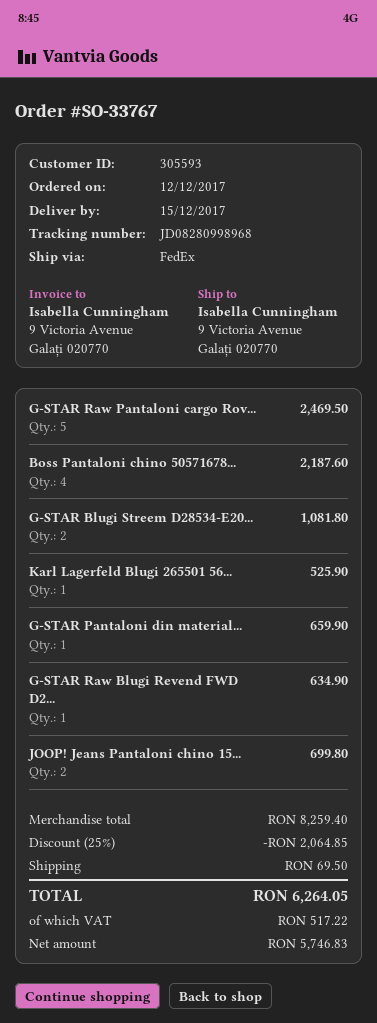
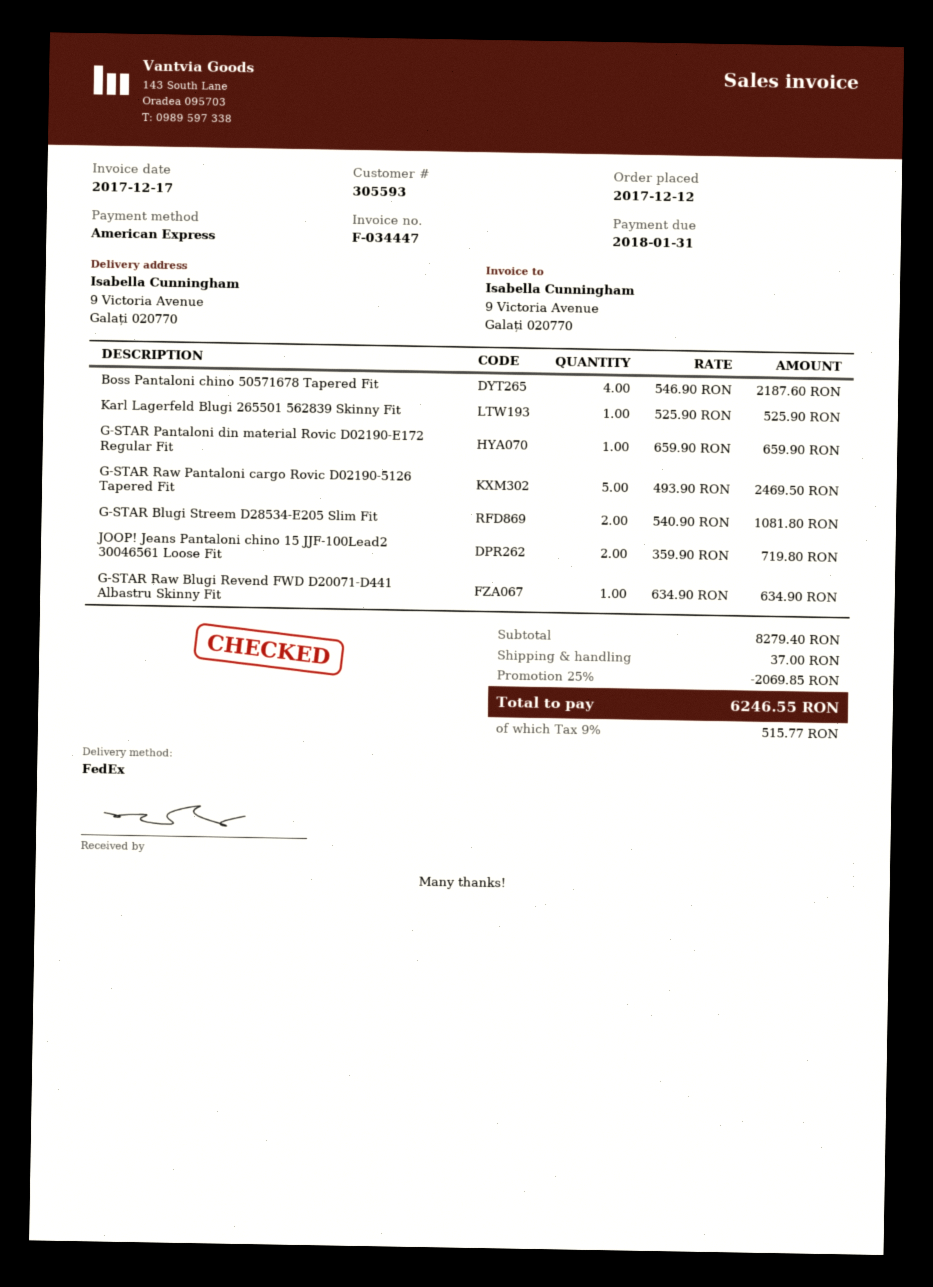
JOOP! Jeans Pantaloni chino 15...: 2 for 699.80 -> 2 for 719.80
subtotal: 8259.40 -> 8279.40
discount: 25% = 2064.85 -> 25% = 2069.85
shipping: 69.50 -> 37.00
tax: 517.22 -> 515.77
total: 6264.05 -> 6246.55

